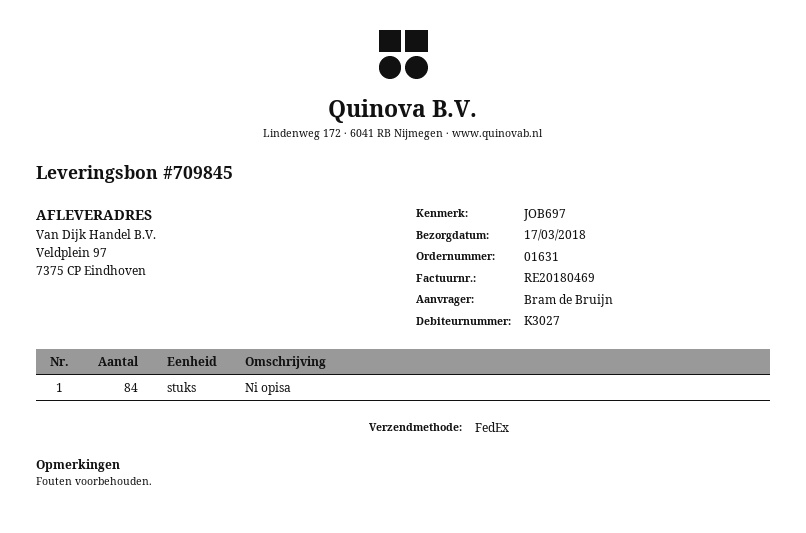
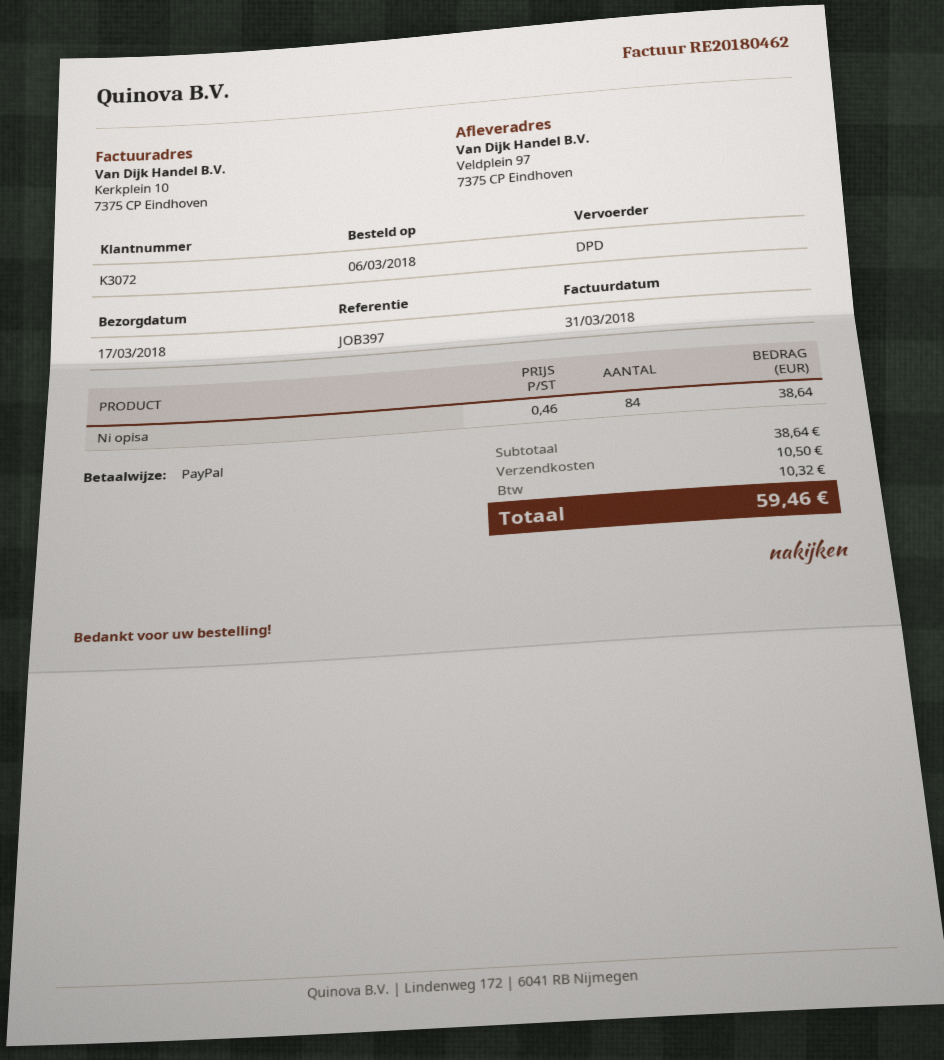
invoice number: RE20180469 -> RE20180462
customer number: K3027 -> K3072
reference: JOB697 -> JOB397
shipping method: FedEx -> DPD

